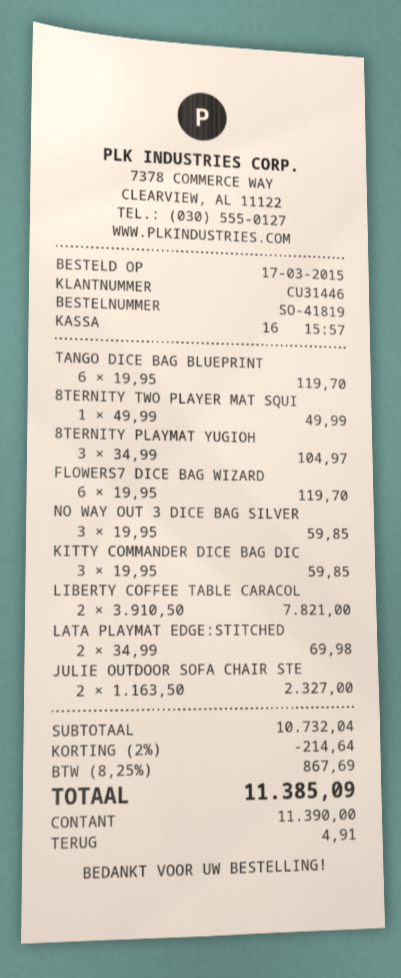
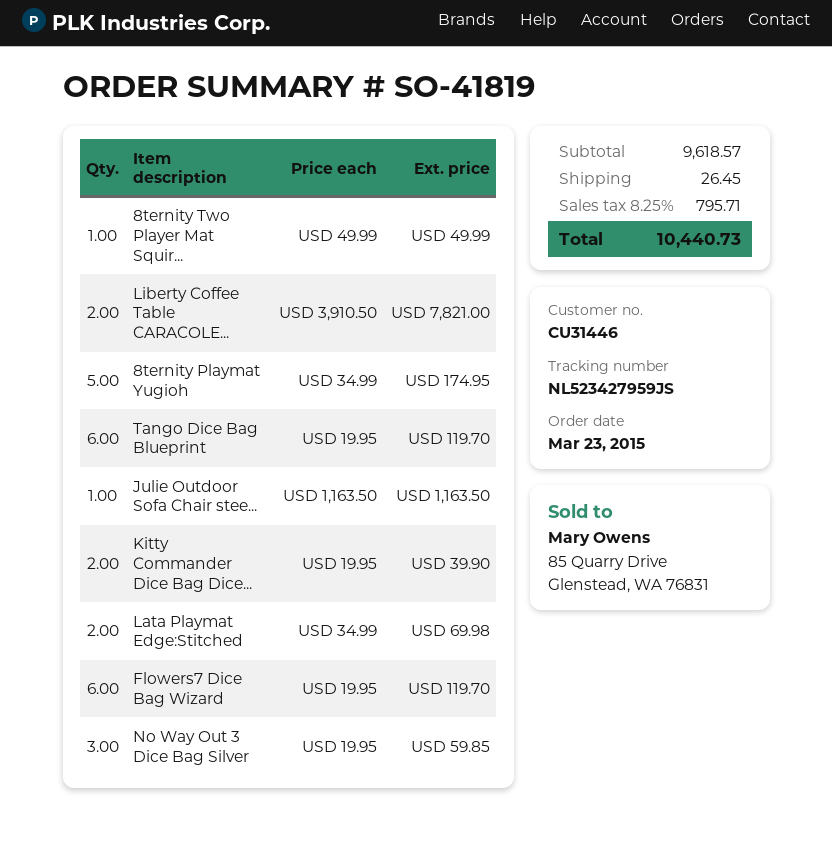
order date: 2015-03-17 -> 2015-03-23
8TERNITY PLAYMAT YUGIOH: 3 x 34.99 = 104.97 -> 5 x 34.99 = 174.95
KITTY COMMANDER DICE BAG DIC: 3 x 19.95 = 59.85 -> 2 x 19.95 = 39.90
JULIE OUTDOOR SOFA CHAIR STE: 2 x 1163.50 = 2327.00 -> 1 x 1163.50 = 1163.50
subtotal: 10732.04 -> 9618.57
discount: 2% = 214.64 -> none
shipping: none -> 26.45
tax: 8.25% = 867.69 -> 8.25% = 795.71
total: 11385.09 -> 10440.73

